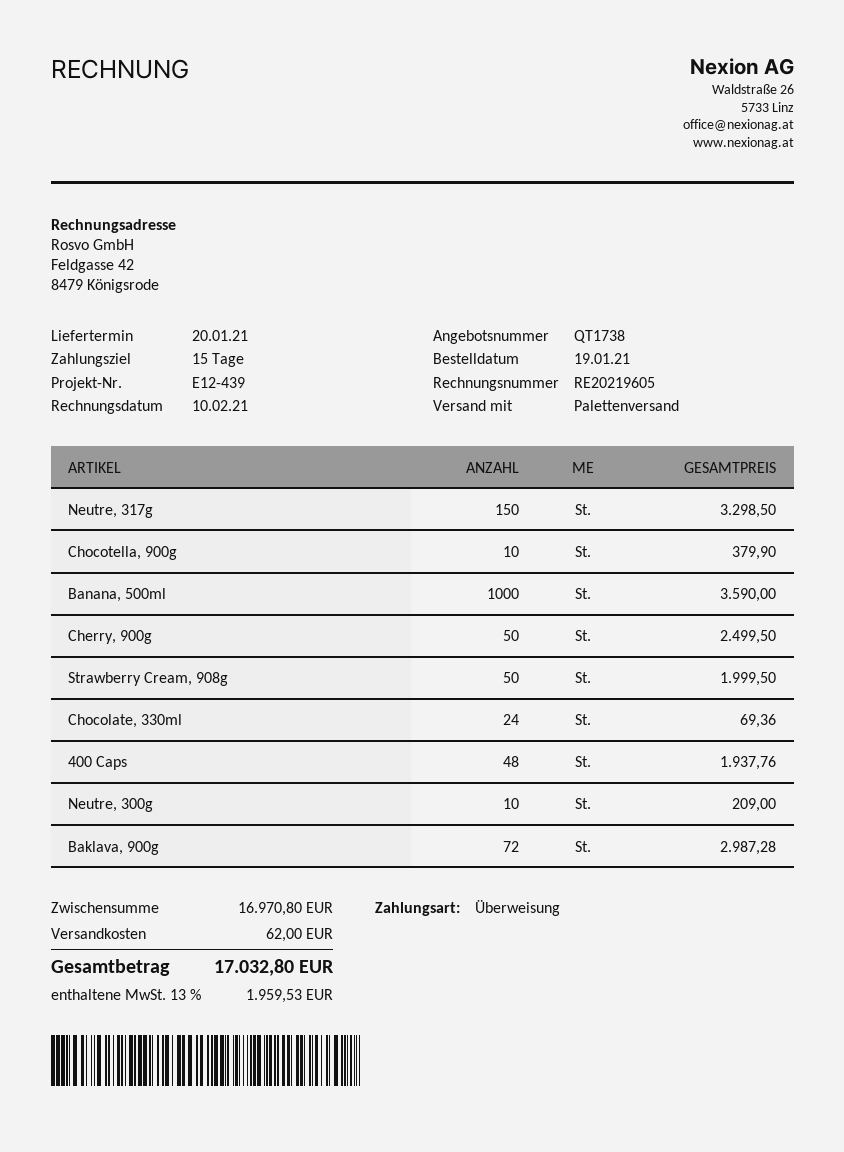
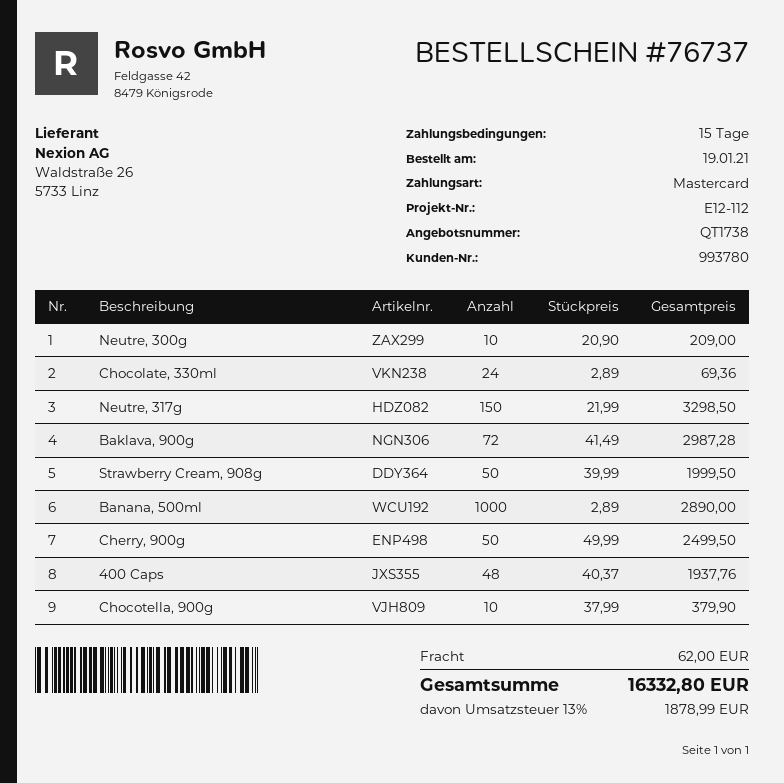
reference: E12-439 -> E12-112
payment method: bank transfer -> Mastercard
Banana, 500ml: 1000 for 3590.00 -> 1000 for 2890.00
tax: 13% = 1959.53 -> 13% = 1878.99
total: 17032.80 -> 16332.80

